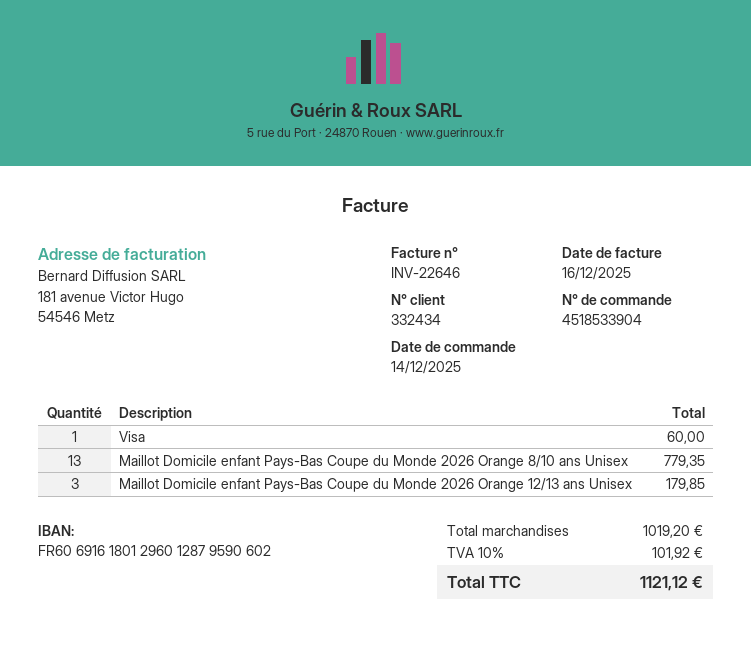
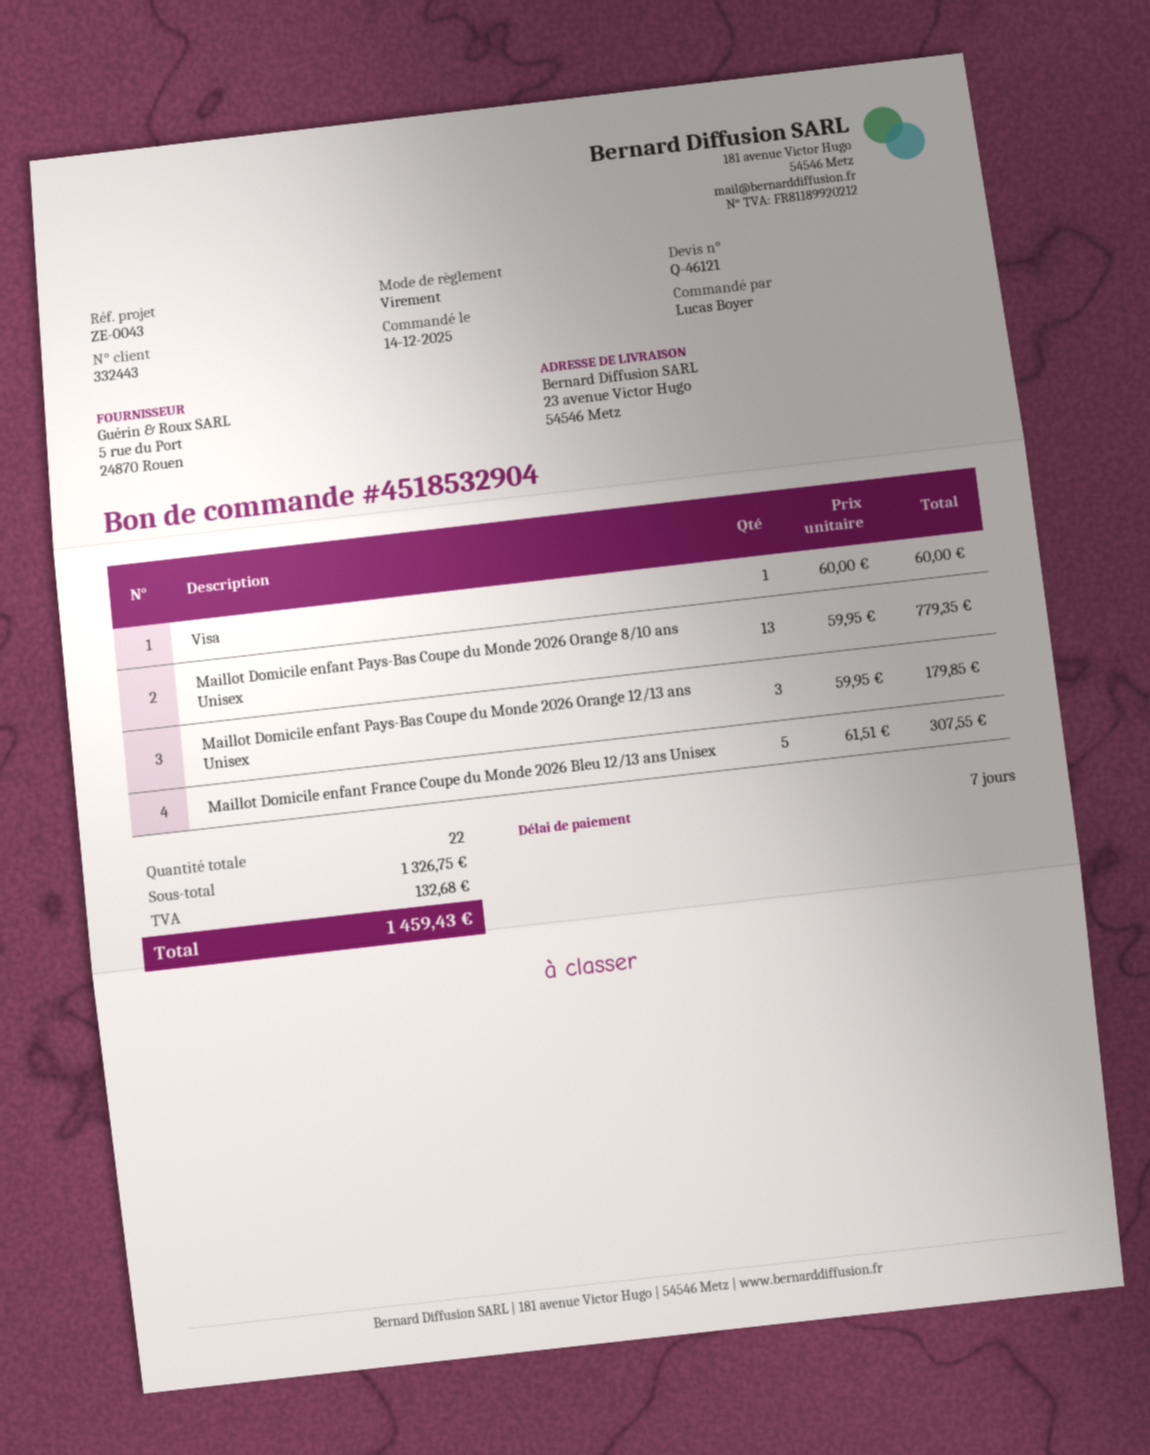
order number: 4518533904 -> 4518532904
customer number: 332434 -> 332443
Maillot Domicile enfant France Coupe du Monde 2026 Bleu 12/13 ans Unisex: none -> 5 for 307.55
subtotal: 1019.20 -> 1326.75
tax: 101.92 -> 132.68
total: 1121.12 -> 1459.43

